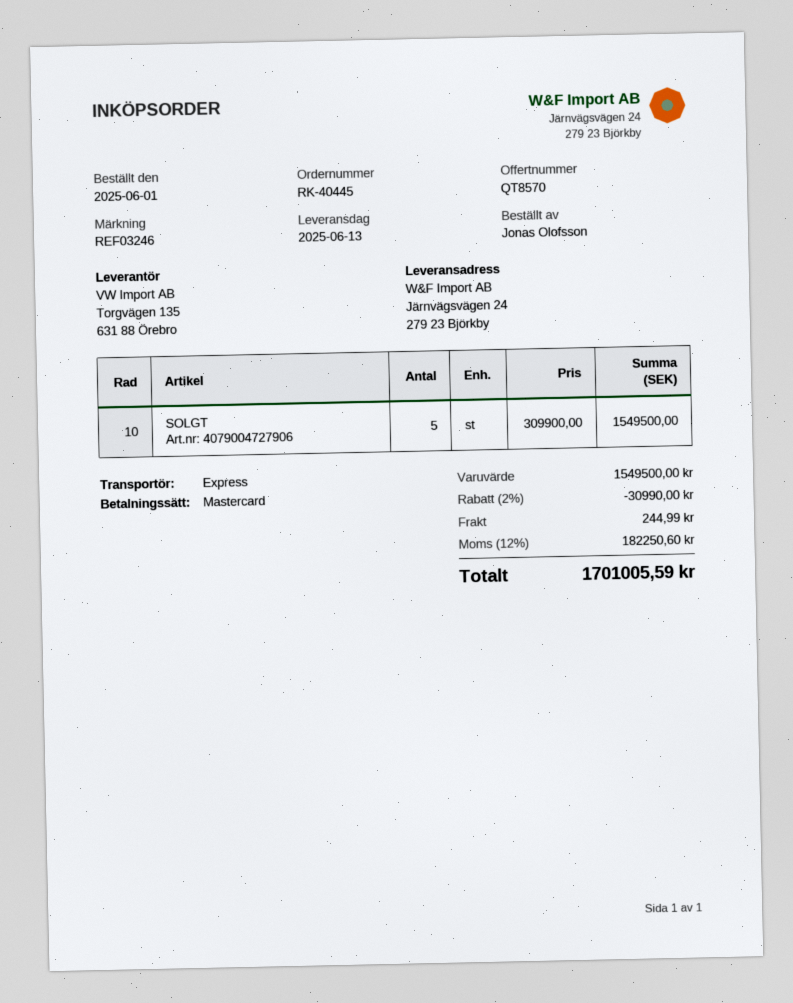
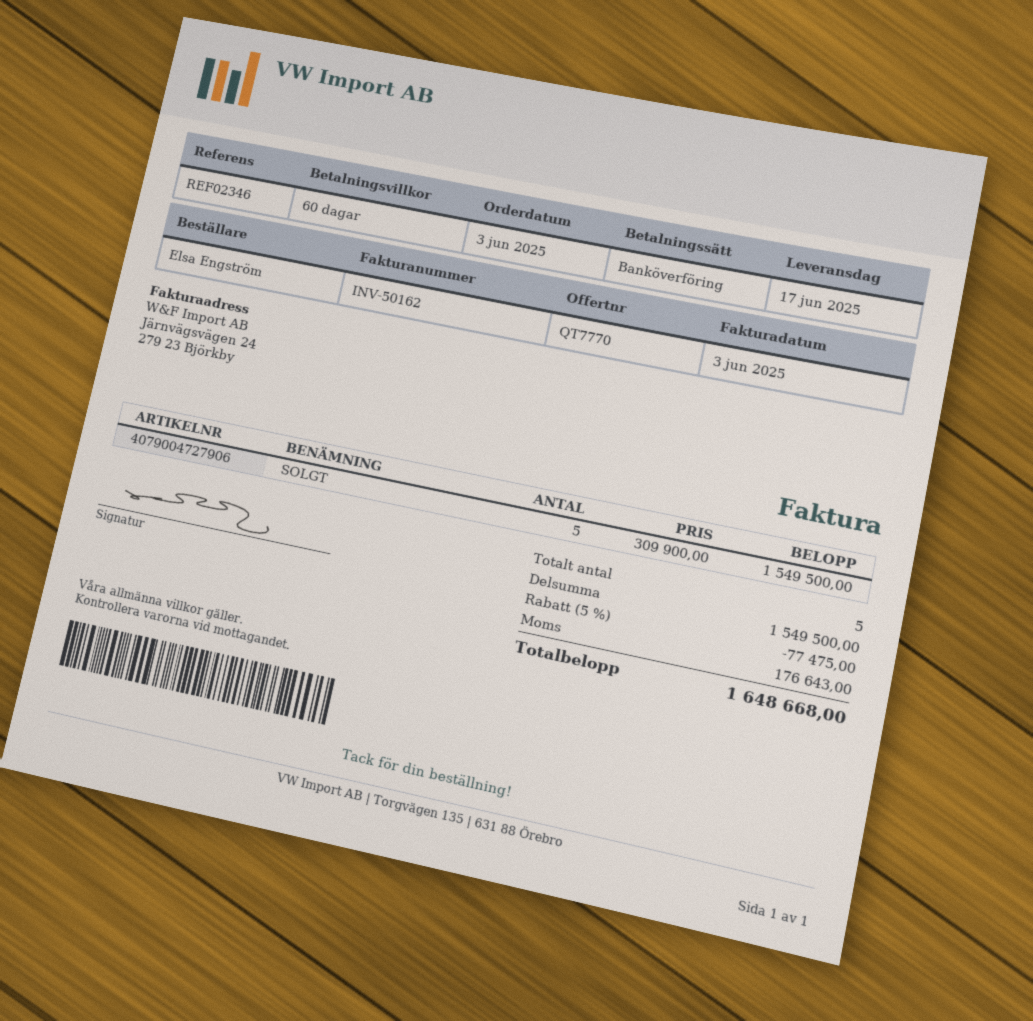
quote number: QT8570 -> QT7770
order date: 2025-06-01 -> 2025-06-03
delivery date: 2025-06-13 -> 2025-06-17
reference: REF03246 -> REF02346
ordered by: Jonas Olofsson -> Elsa Engström
payment method: Mastercard -> bank transfer
discount: 2% = 30990.00 -> 5% = 77475.00
shipping: 244.99 -> none
tax: 182250.60 -> 176643.00
total: 1701005.59 -> 1648668.00

